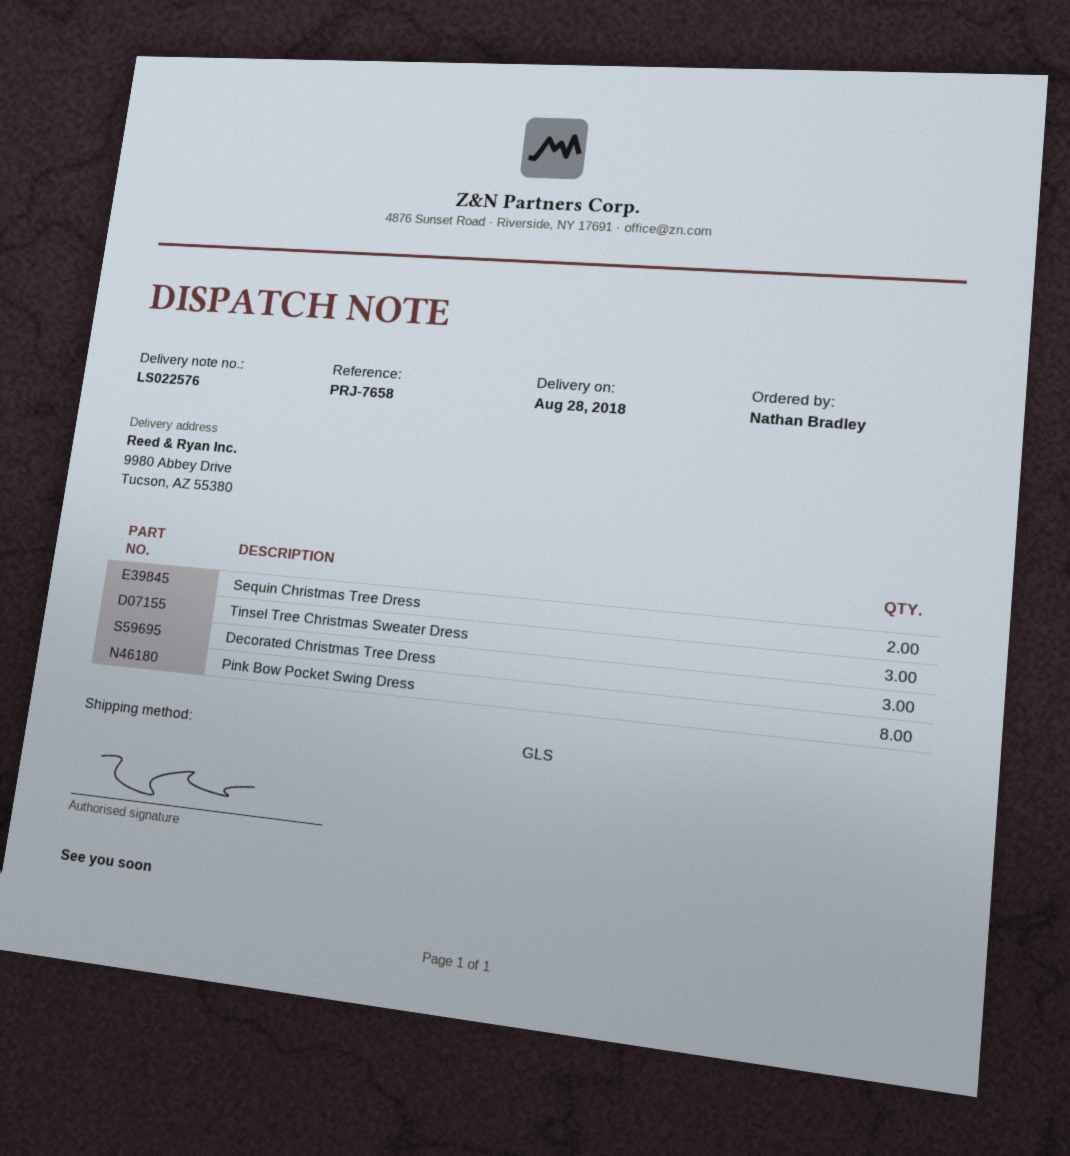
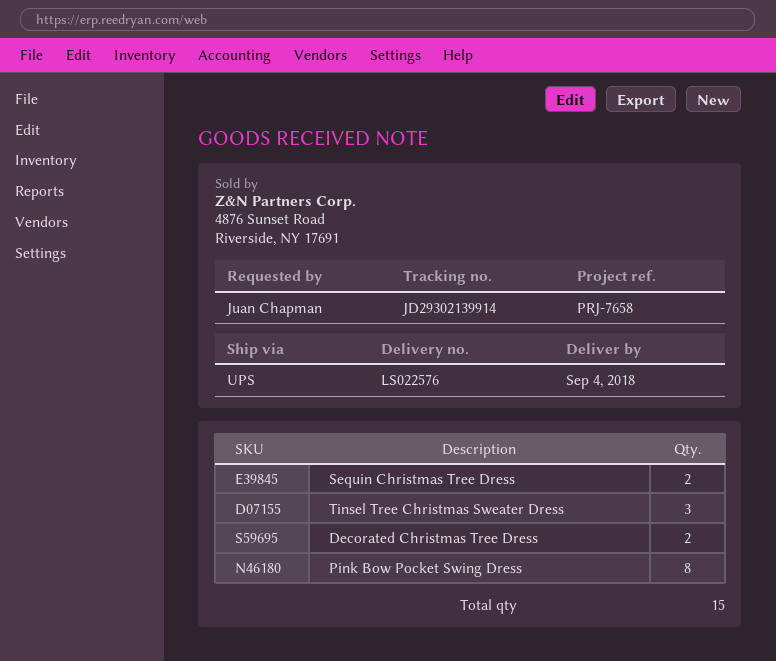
delivery date: 2018-08-28 -> 2018-09-04
ordered by: Nathan Bradley -> Juan Chapman
shipping method: GLS -> UPS
Decorated Christmas Tree Dress: 3 -> 2

